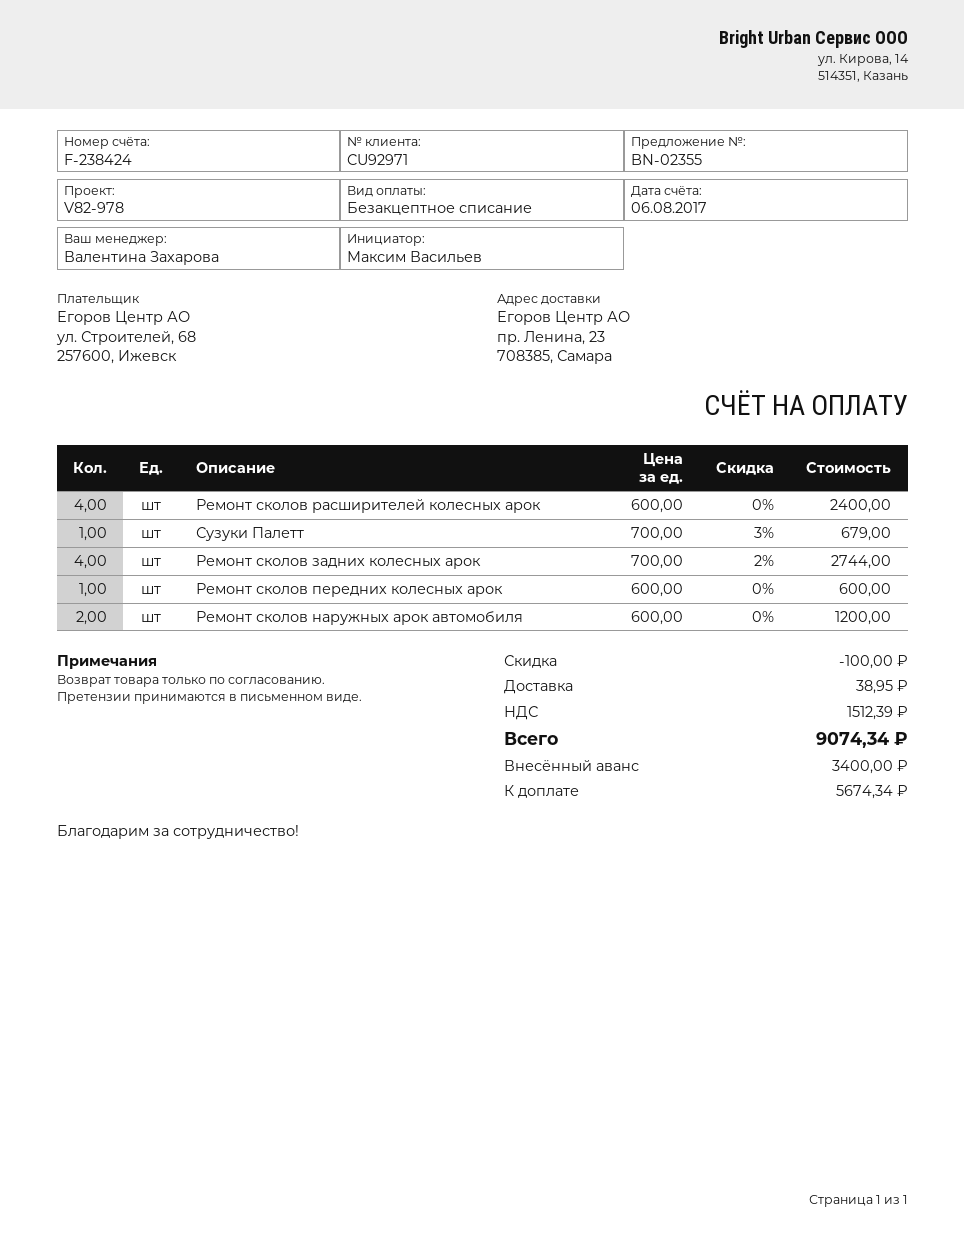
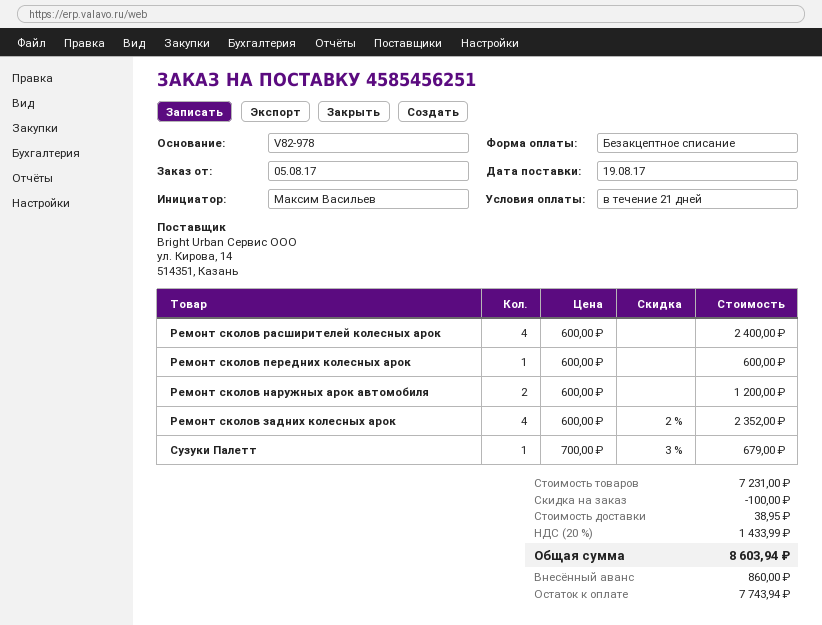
Ремонт сколов задних колесных арок: 4 x 700.00 - 2% = 2744.00 -> 4 x 600.00 - 2% = 2352.00
tax: 1512.39 -> 1433.99
total: 9074.34 -> 8603.94
deposit: 3400.00 -> 860.00
balance: 5674.34 -> 7743.94

